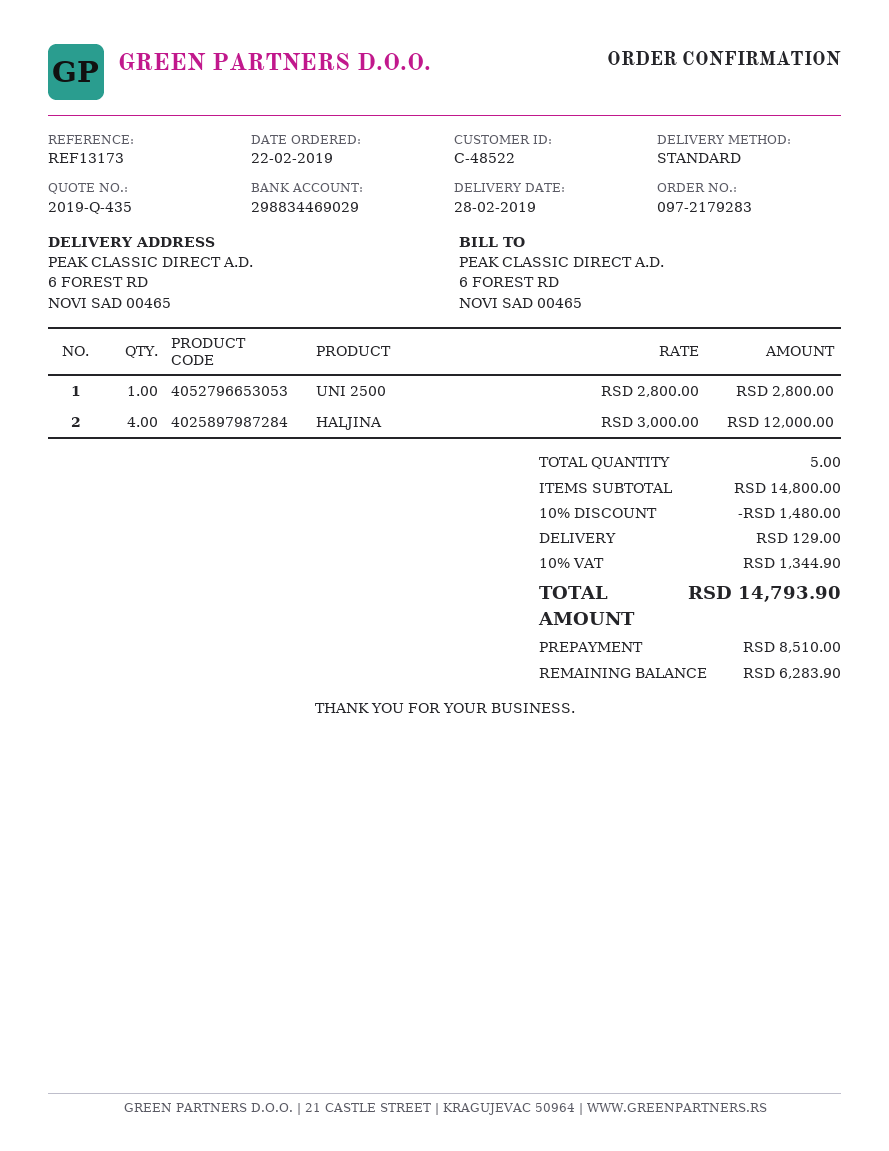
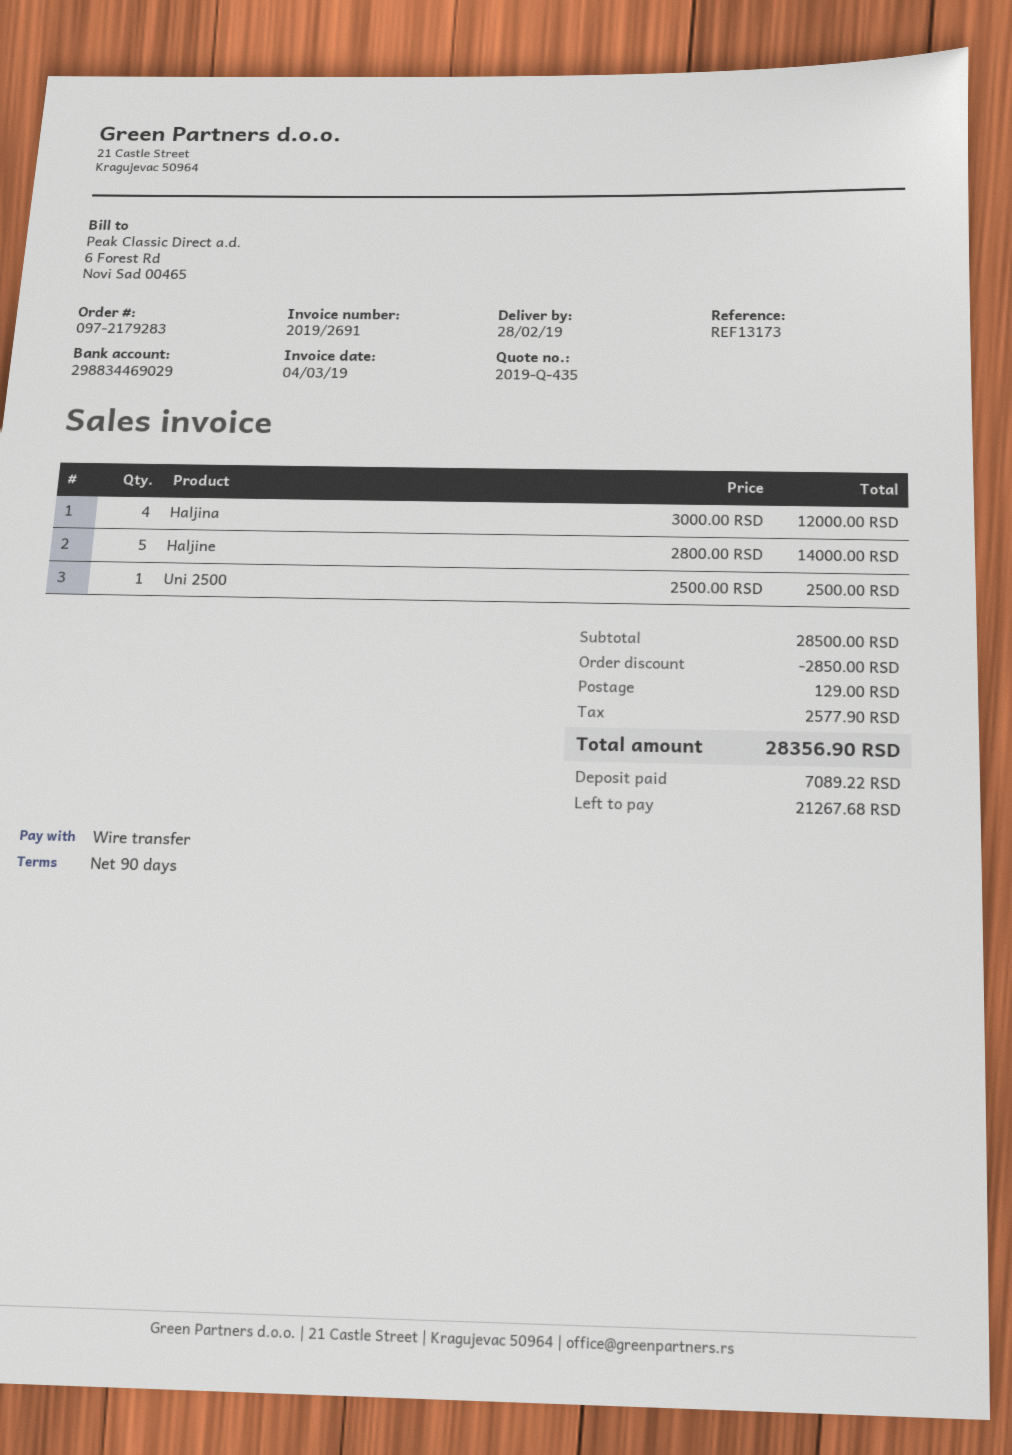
UNI 2500: 1 x 2800.00 = 2800.00 -> 1 x 2500.00 = 2500.00
Haljine: none -> 5 x 2800.00 = 14000.00
subtotal: 14800.00 -> 28500.00
discount: 1480.00 -> 2850.00
tax: 1344.90 -> 2577.90
total: 14793.90 -> 28356.90
deposit: 8510.00 -> 7089.22
balance: 6283.90 -> 21267.68

